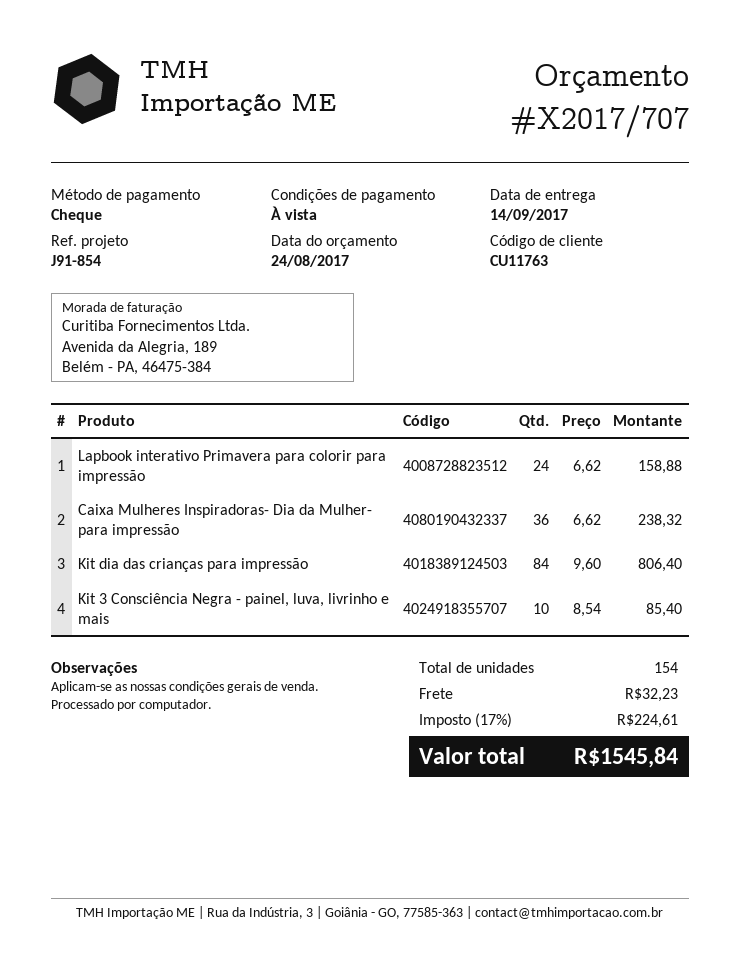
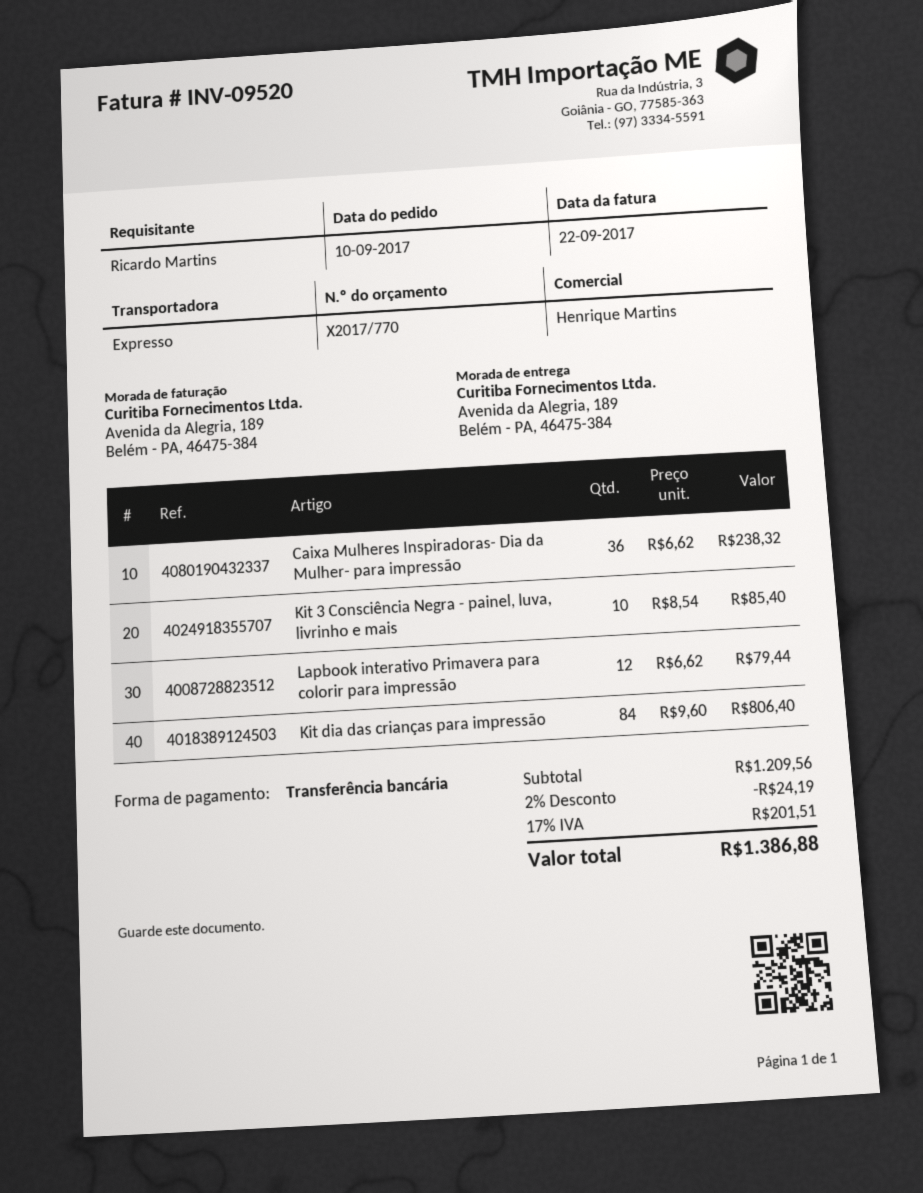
quote number: X2017/707 -> X2017/770
payment method: cheque -> bank transfer
Lapbook interativo Primavera para colorir para impressão: 24 x 6.62 = 158.88 -> 12 x 6.62 = 79.44
discount: none -> 2% = 24.19
shipping: 32.23 -> none
tax: 17% = 224.61 -> 17% = 201.51
total: 1545.84 -> 1386.88

